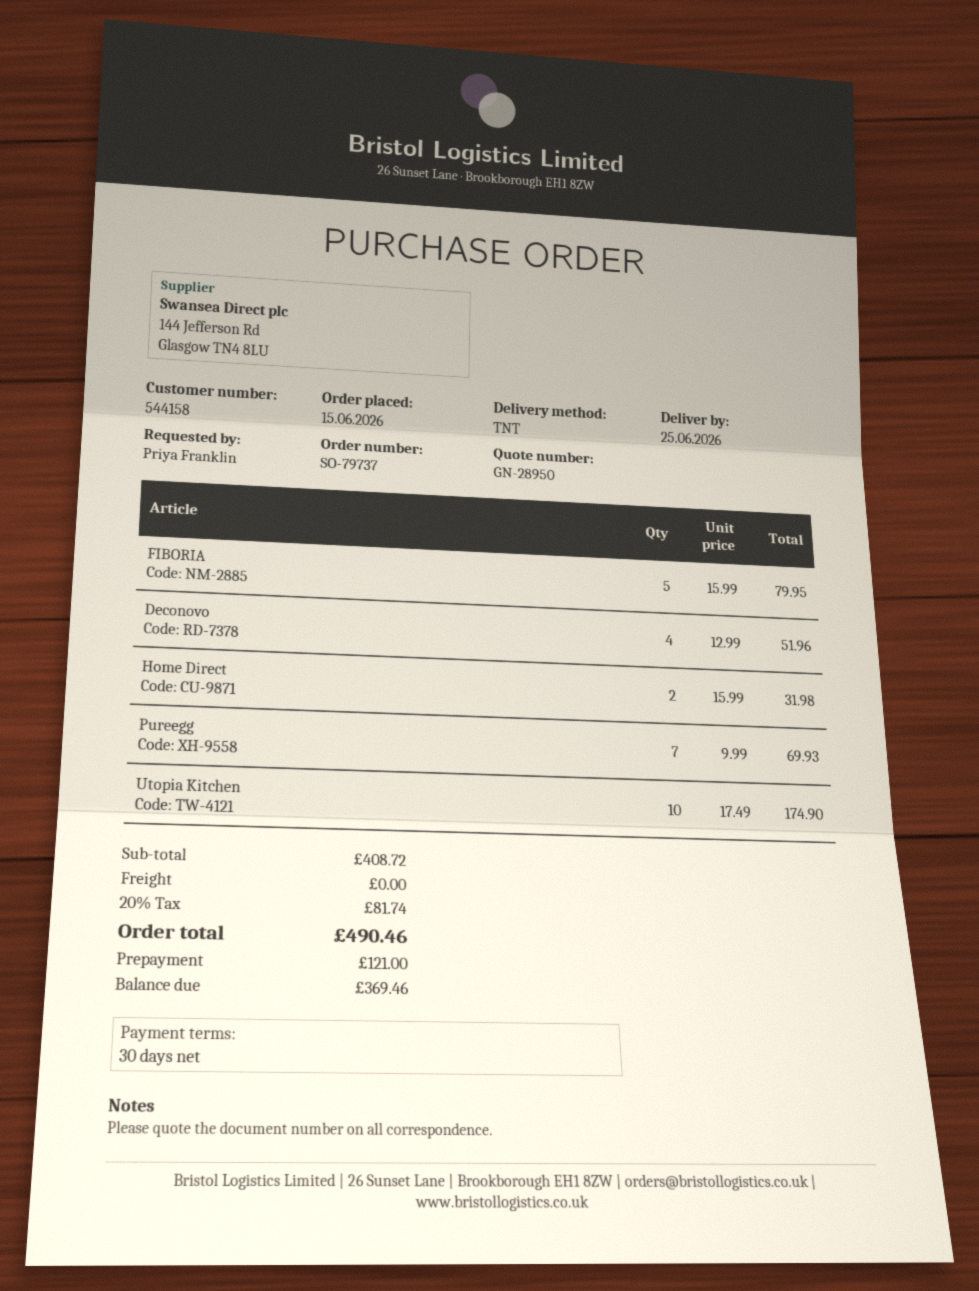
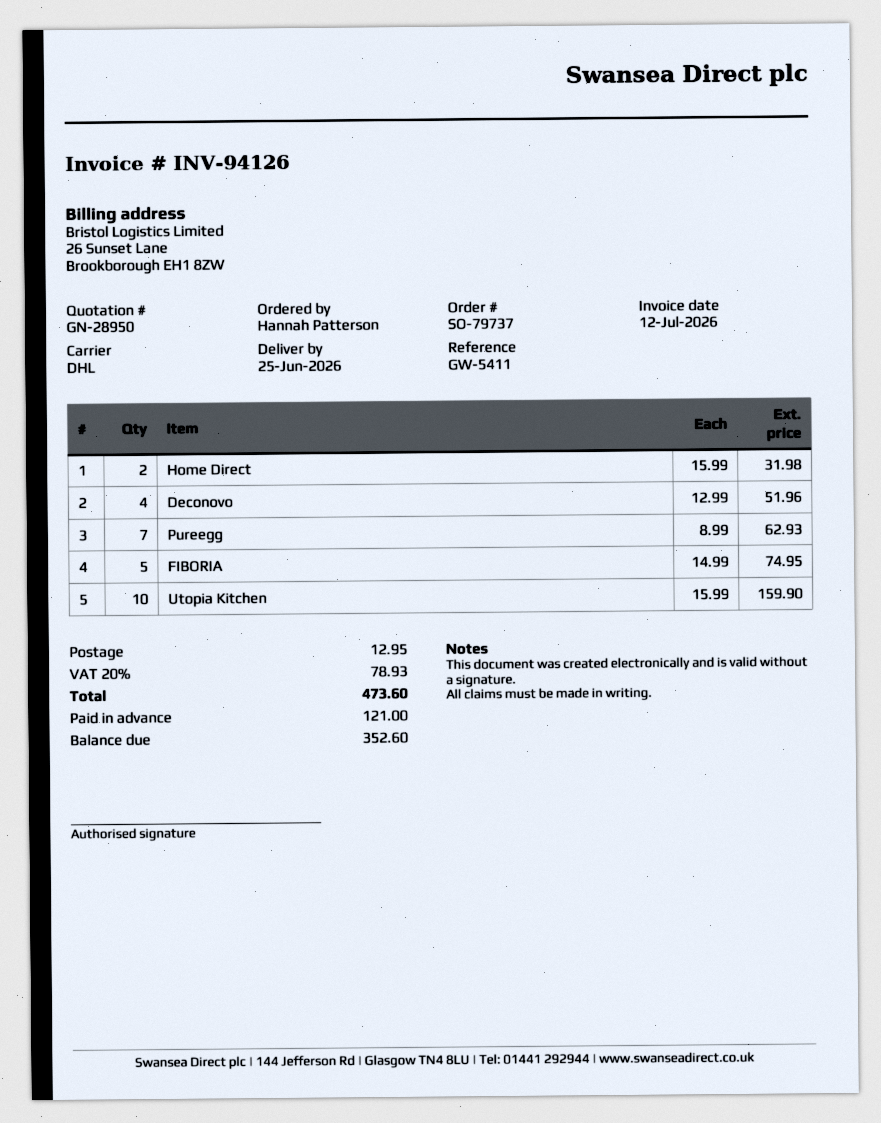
ordered by: Priya Franklin -> Hannah Patterson
shipping method: TNT -> DHL
FIBORIA: 5 x 15.99 = 79.95 -> 5 x 14.99 = 74.95
Pureegg: 7 x 9.99 = 69.93 -> 7 x 8.99 = 62.93
Utopia Kitchen: 10 x 17.49 = 174.90 -> 10 x 15.99 = 159.90
shipping: 0.00 -> 12.95
tax: 20% = 81.74 -> 20% = 78.93
total: 490.46 -> 473.60
balance: 369.46 -> 352.60

